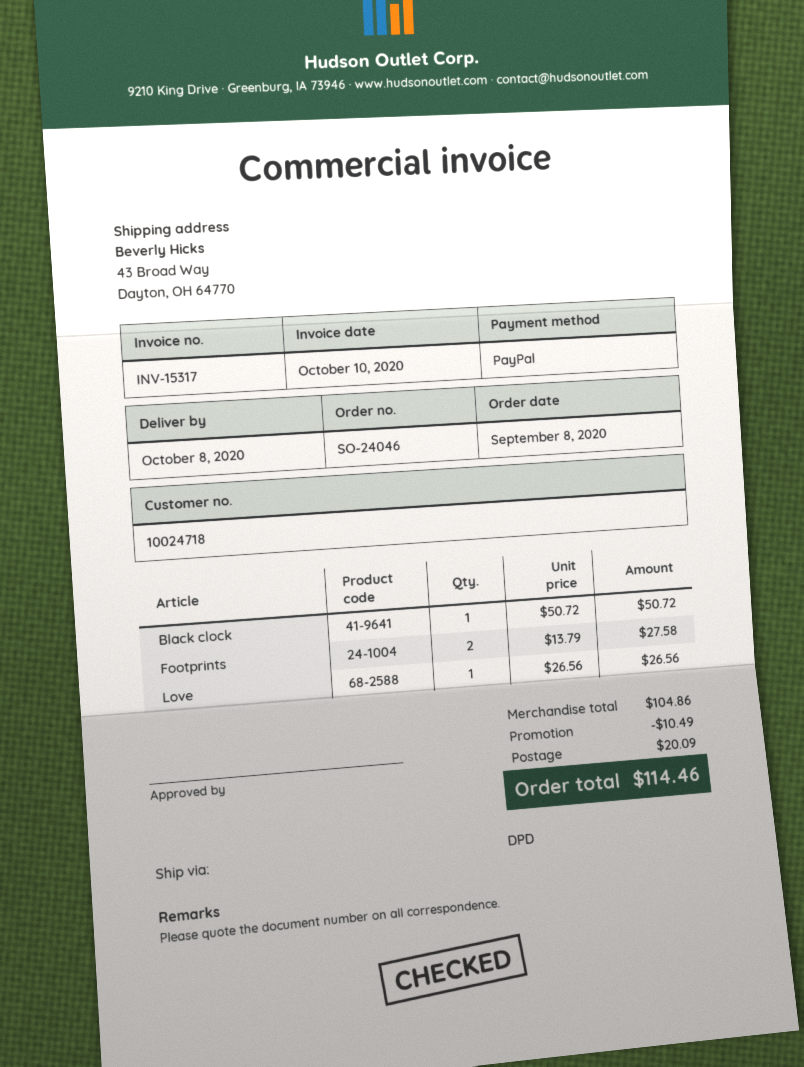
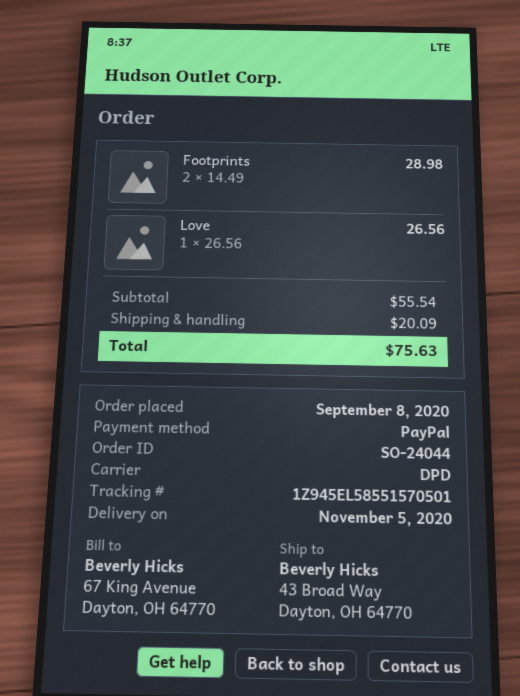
order number: SO-24046 -> SO-24044
delivery date: 2020-10-08 -> 2020-11-05
Black clock: 1 x 50.72 = 50.72 -> none
Footprints: 2 x 13.79 = 27.58 -> 2 x 14.49 = 28.98
subtotal: 104.86 -> 55.54
discount: 10.49 -> none
total: 114.46 -> 75.63

